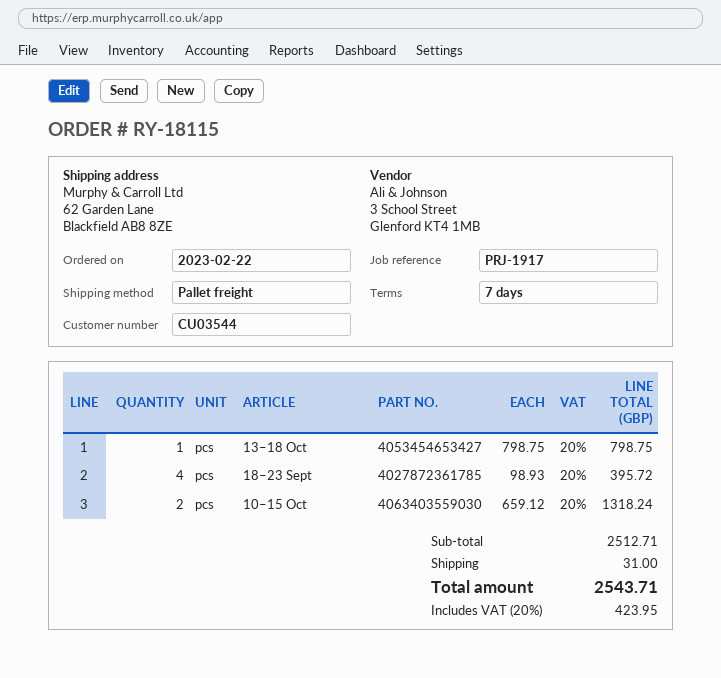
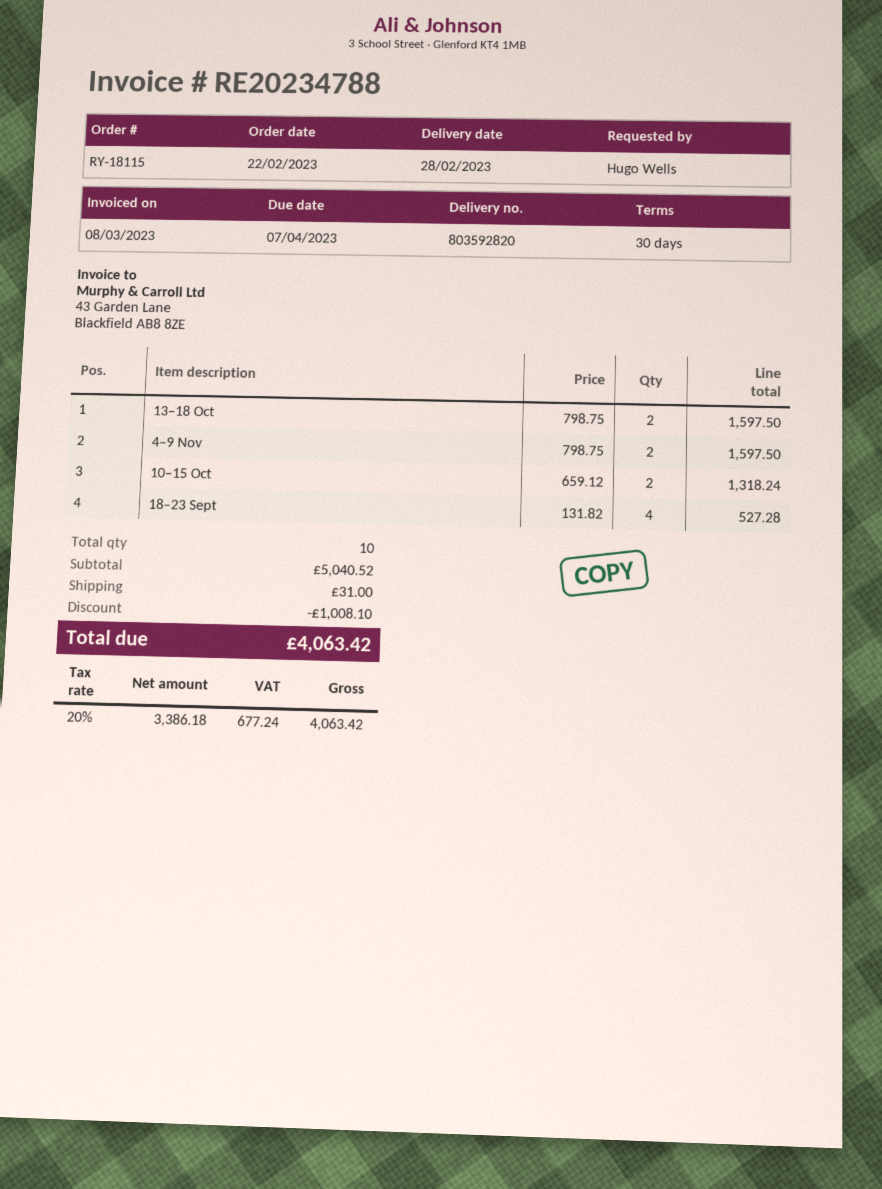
payment terms: 7 days -> 30 days
13–18 Oct: 1 x 798.75 = 798.75 -> 2 x 798.75 = 1597.50
18–23 Sept: 4 x 98.93 = 395.72 -> 4 x 131.82 = 527.28
4–9 Nov: none -> 2 x 798.75 = 1597.50
subtotal: 2512.71 -> 5040.52
discount: none -> 1008.10
tax: 20% = 423.95 -> 20% = 677.24
total: 2543.71 -> 4063.42

